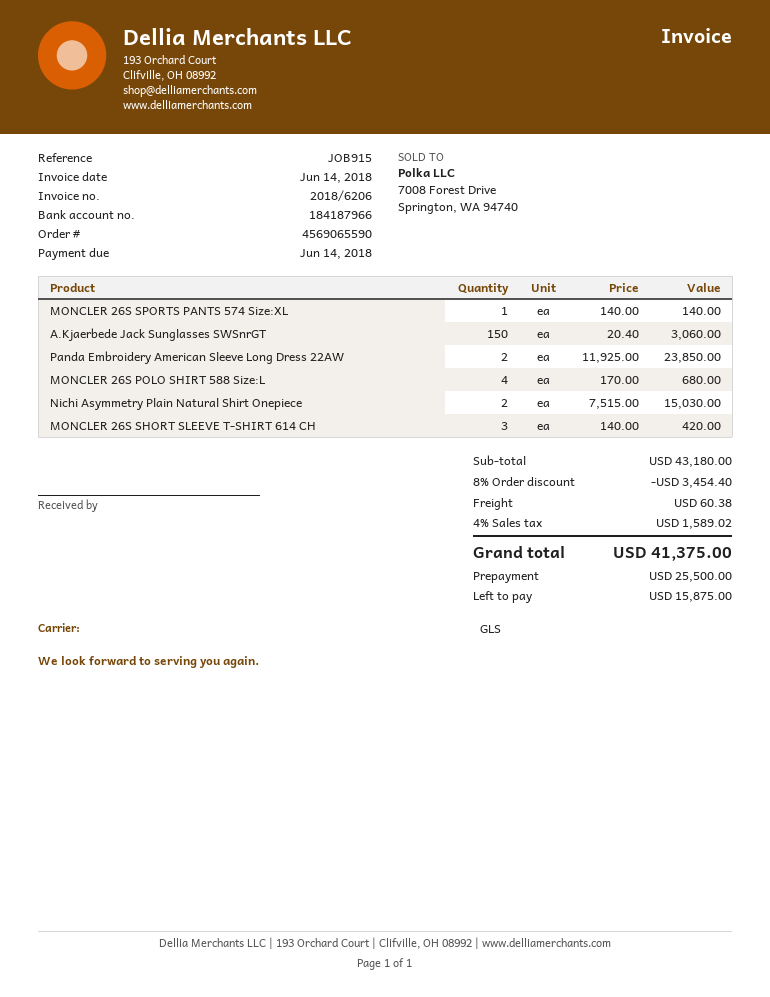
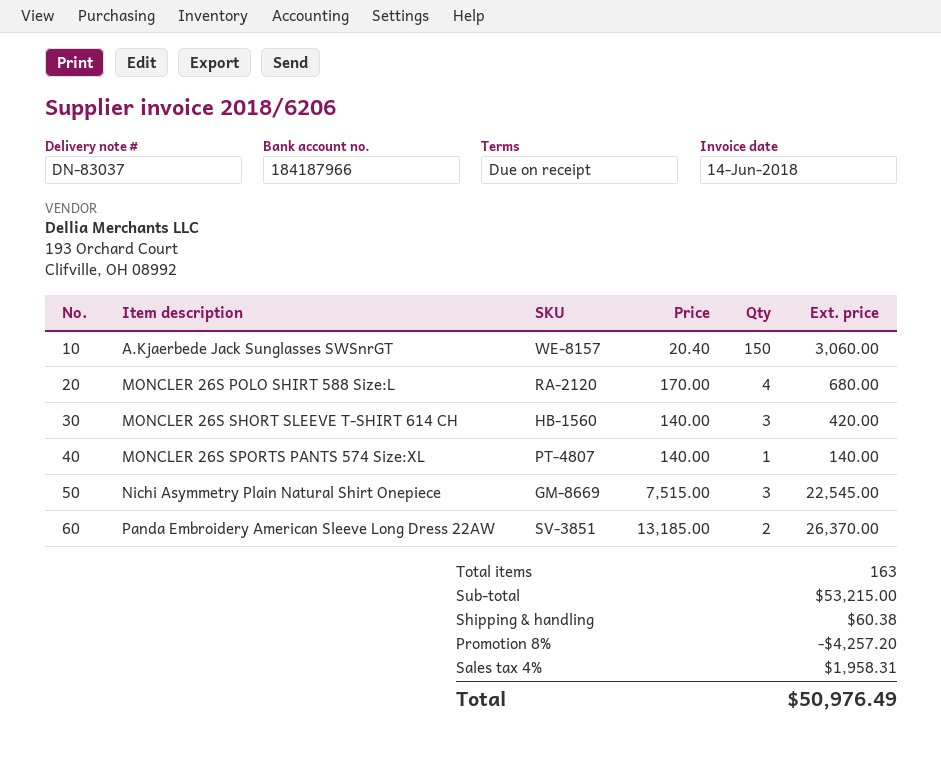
Panda Embroidery American Sleeve Long Dress 22AW: 2 x 11925.00 = 23850.00 -> 2 x 13185.00 = 26370.00
Nichi Asymmetry Plain Natural Shirt Onepiece: 2 x 7515.00 = 15030.00 -> 3 x 7515.00 = 22545.00
subtotal: 43180.00 -> 53215.00
discount: 8% = 3454.40 -> 8% = 4257.20
tax: 4% = 1589.02 -> 4% = 1958.31
total: 41375.00 -> 50976.49

